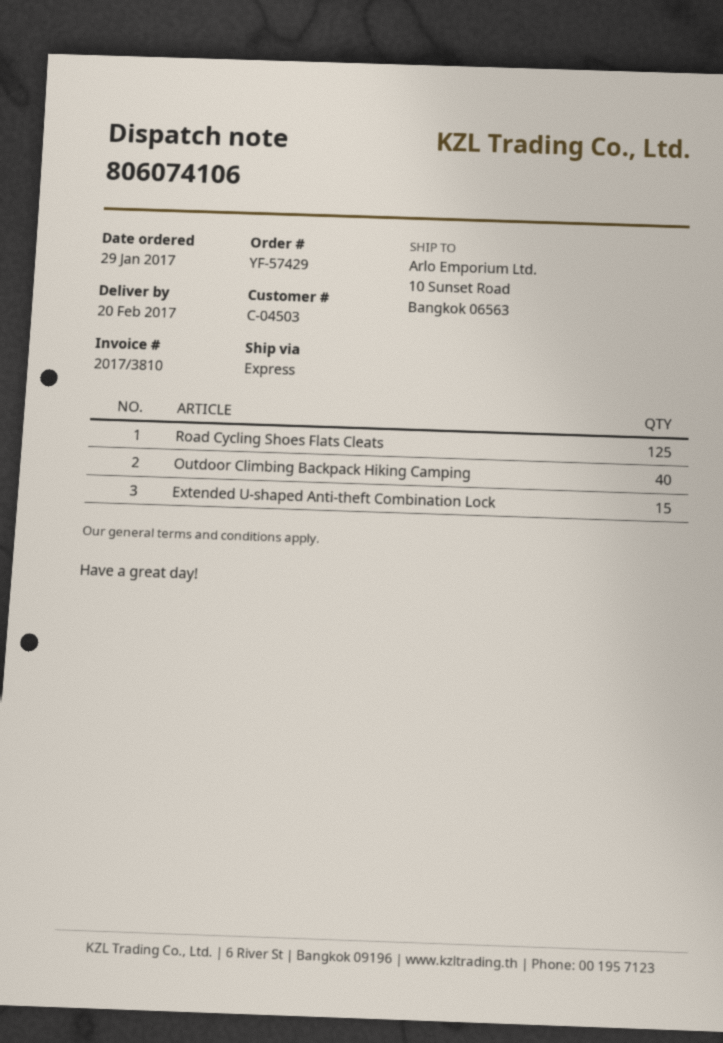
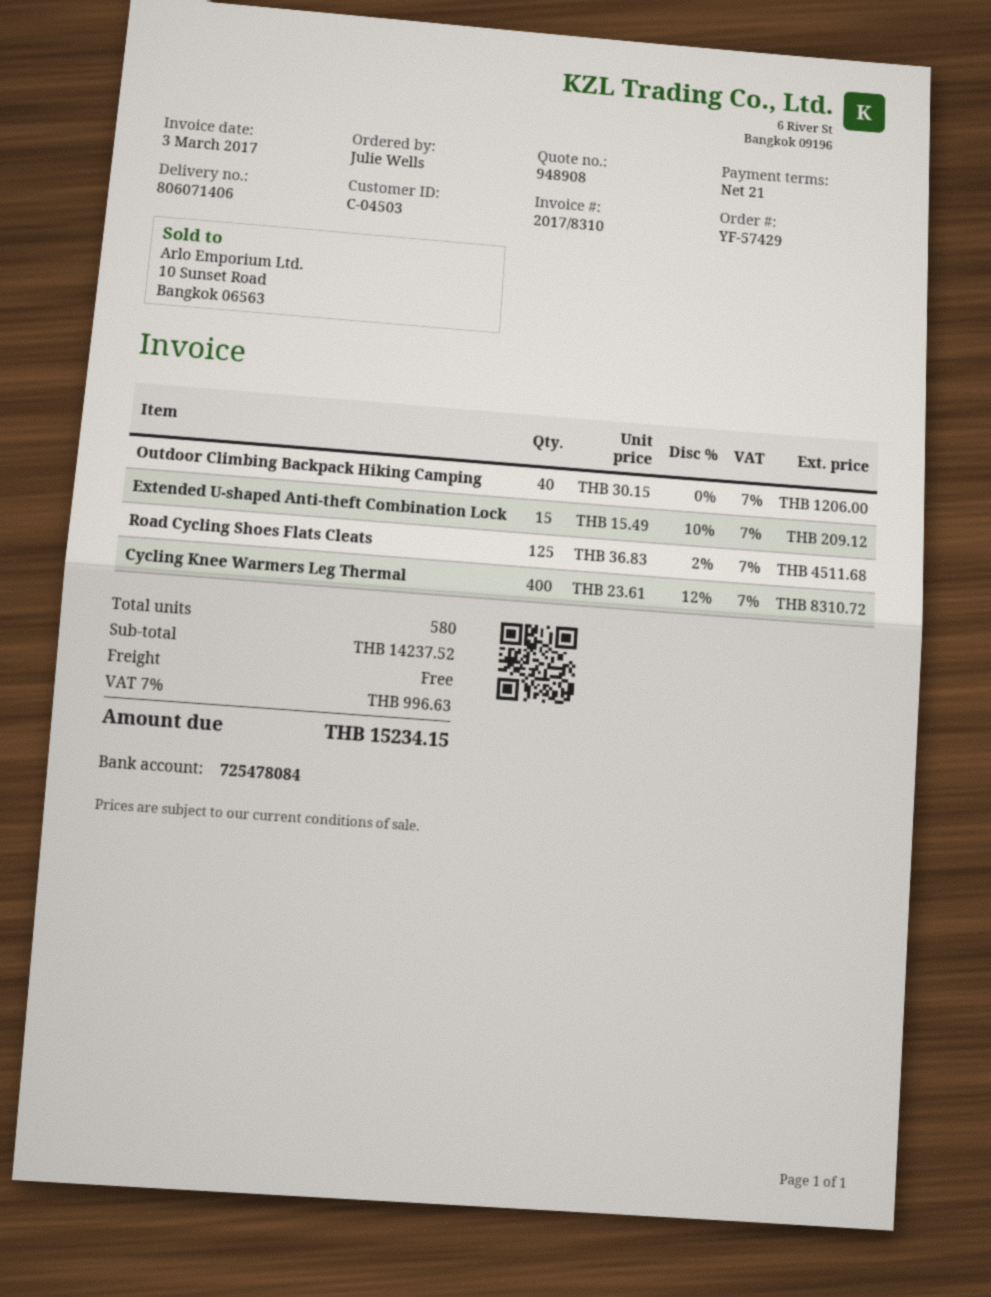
delivery note number: 806074106 -> 806071406
invoice number: 2017/3810 -> 2017/8310
Cycling Knee Warmers Leg Thermal: none -> 400

